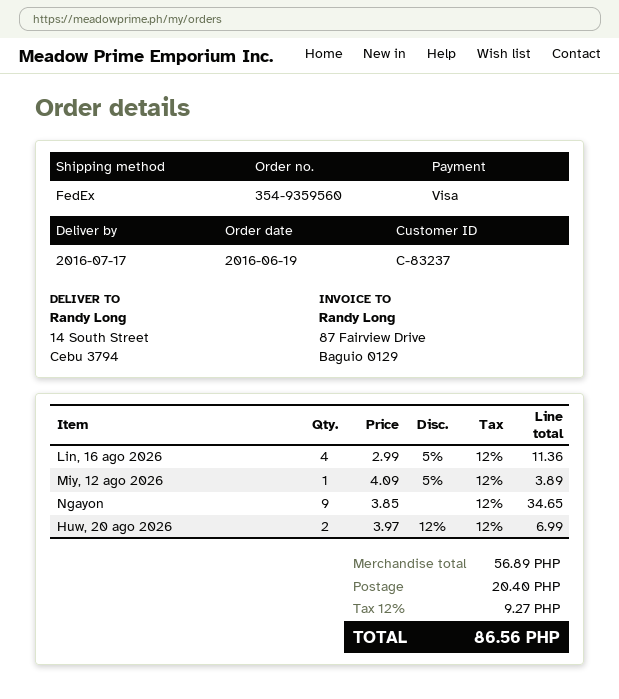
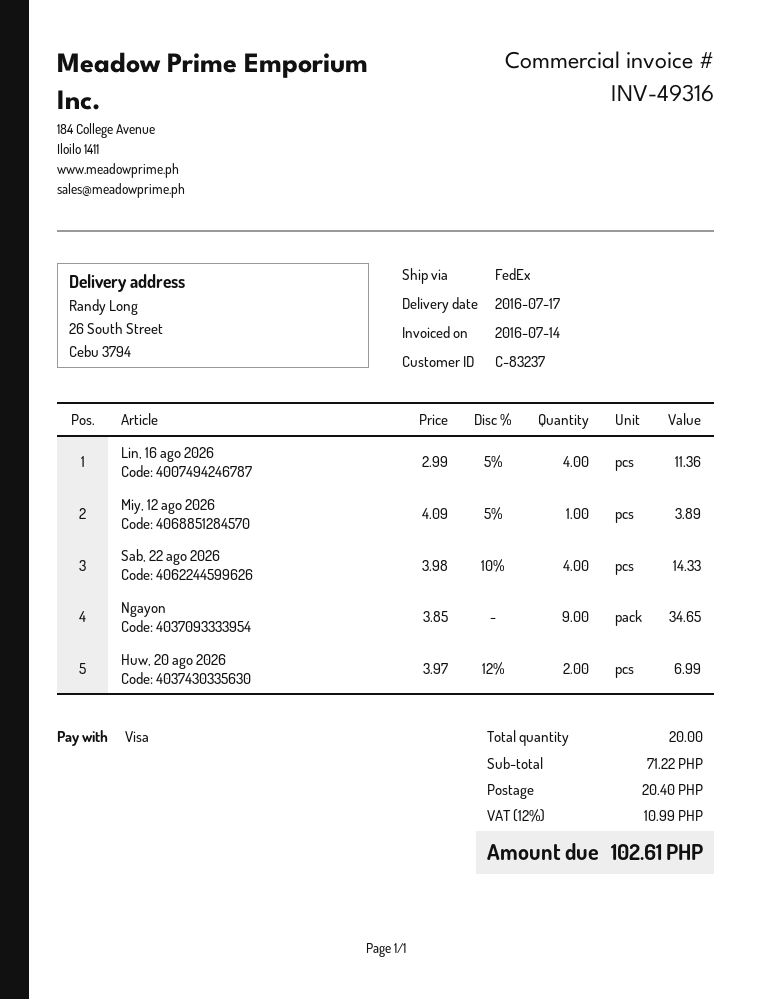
ship to: 14 South Street, Cebu 3794 -> 26 South Street, Cebu 3794
Sab, 22 ago 2026: none -> 4 x 3.98 - 10% = 14.33
subtotal: 56.89 -> 71.22
tax: 12% = 9.27 -> 12% = 10.99
total: 86.56 -> 102.61

